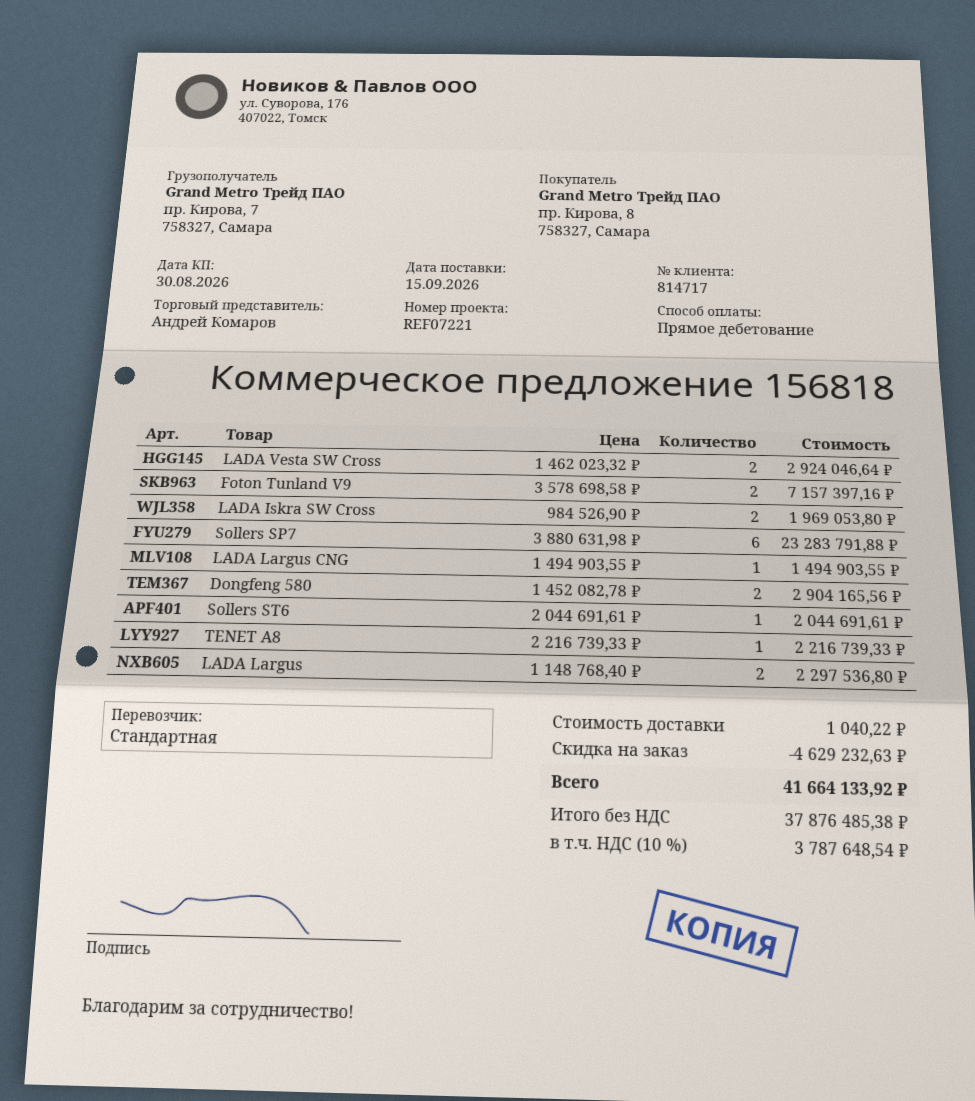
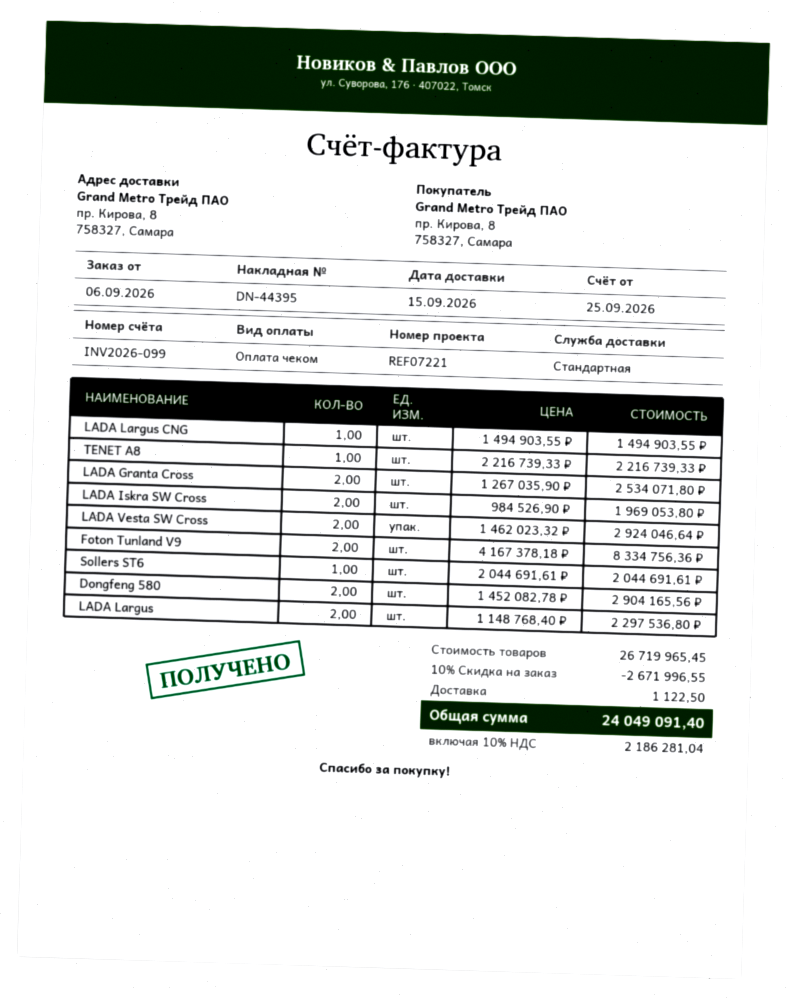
payment method: direct debit -> cheque
ship to: пр. Кирова, 7, 758327, Самара -> пр. Кирова, 8, 758327, Самара
Foton Tunland V9: 2 x 3578698.58 = 7157397.16 -> 2 x 4167378.18 = 8334756.36
Sollers SP7: 6 x 3880631.98 = 23283791.88 -> none
LADA Granta Cross: none -> 2 x 1267035.90 = 2534071.80
discount: 4629232.63 -> 2671996.55
shipping: 1040.22 -> 1122.50
tax: 10% = 3787648.54 -> 10% = 2186281.04
total: 41664133.92 -> 24049091.40

